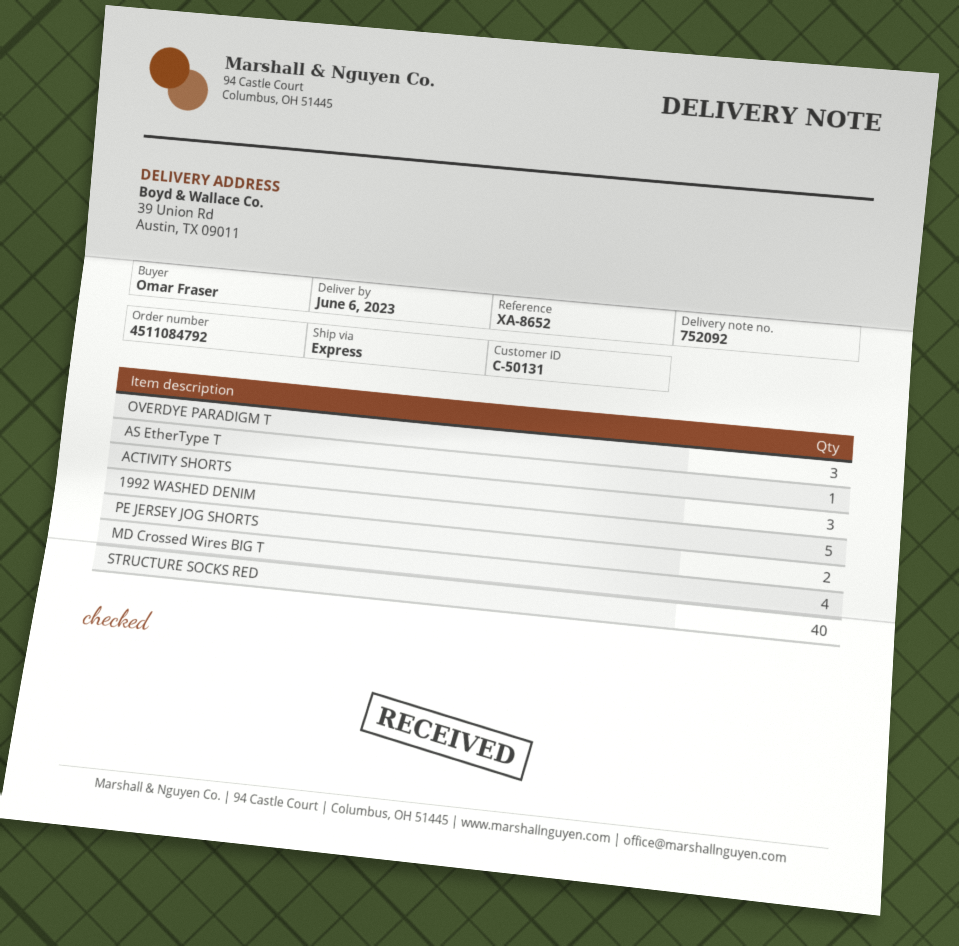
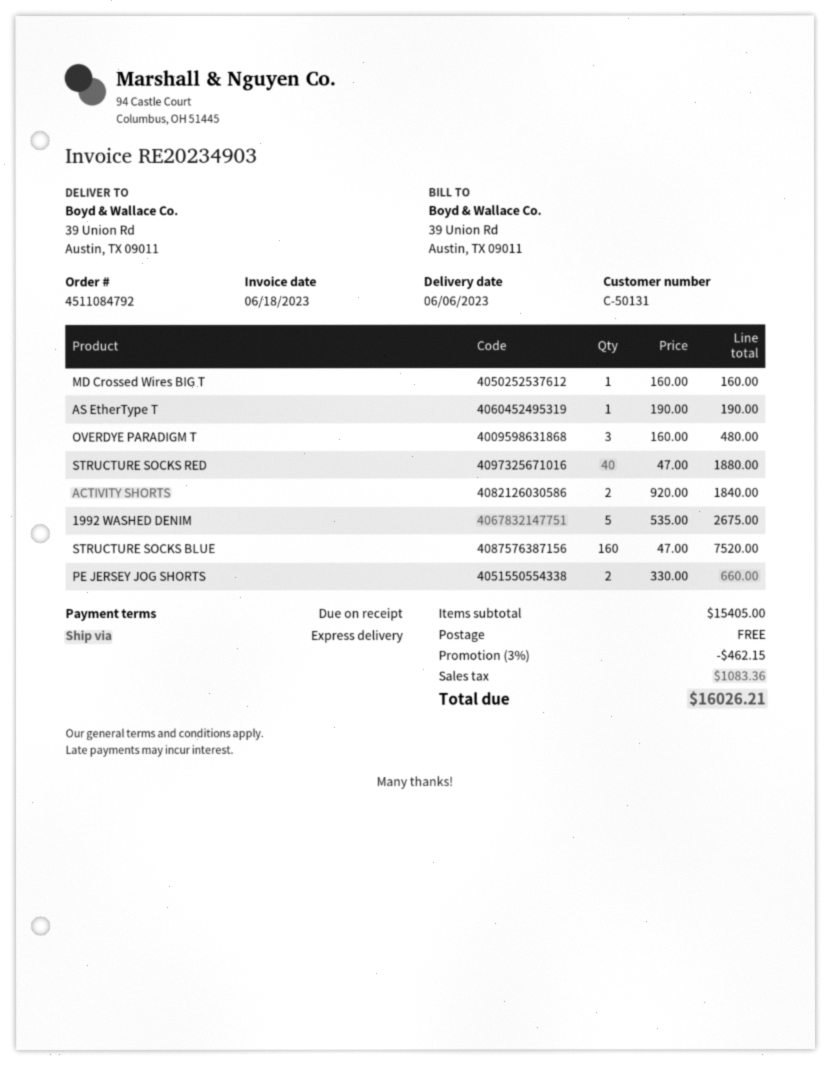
ACTIVITY SHORTS: 3 -> 2
MD Crossed Wires BIG T: 4 -> 1
STRUCTURE SOCKS BLUE: none -> 160

